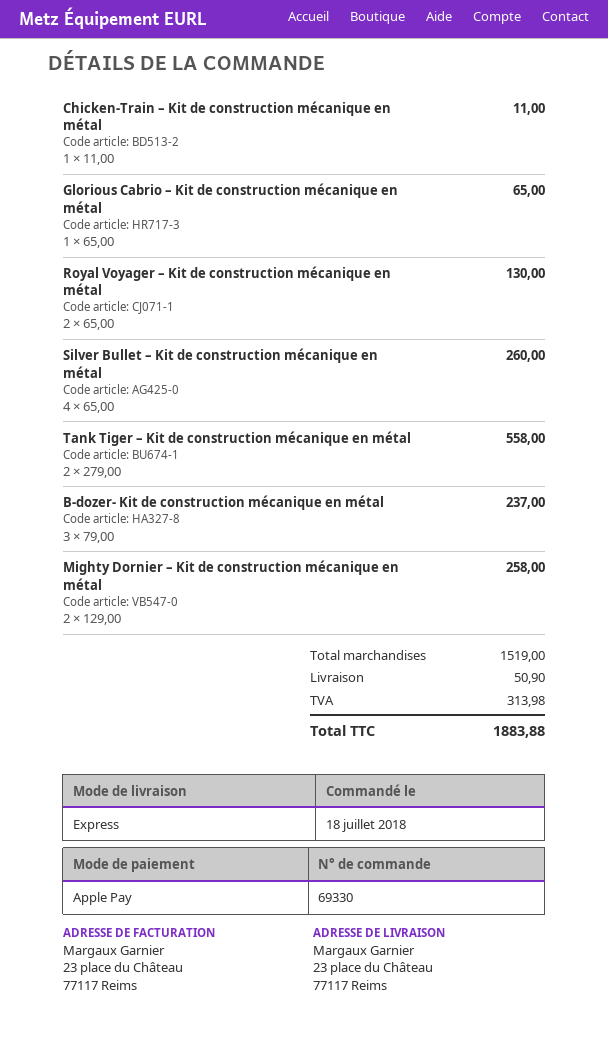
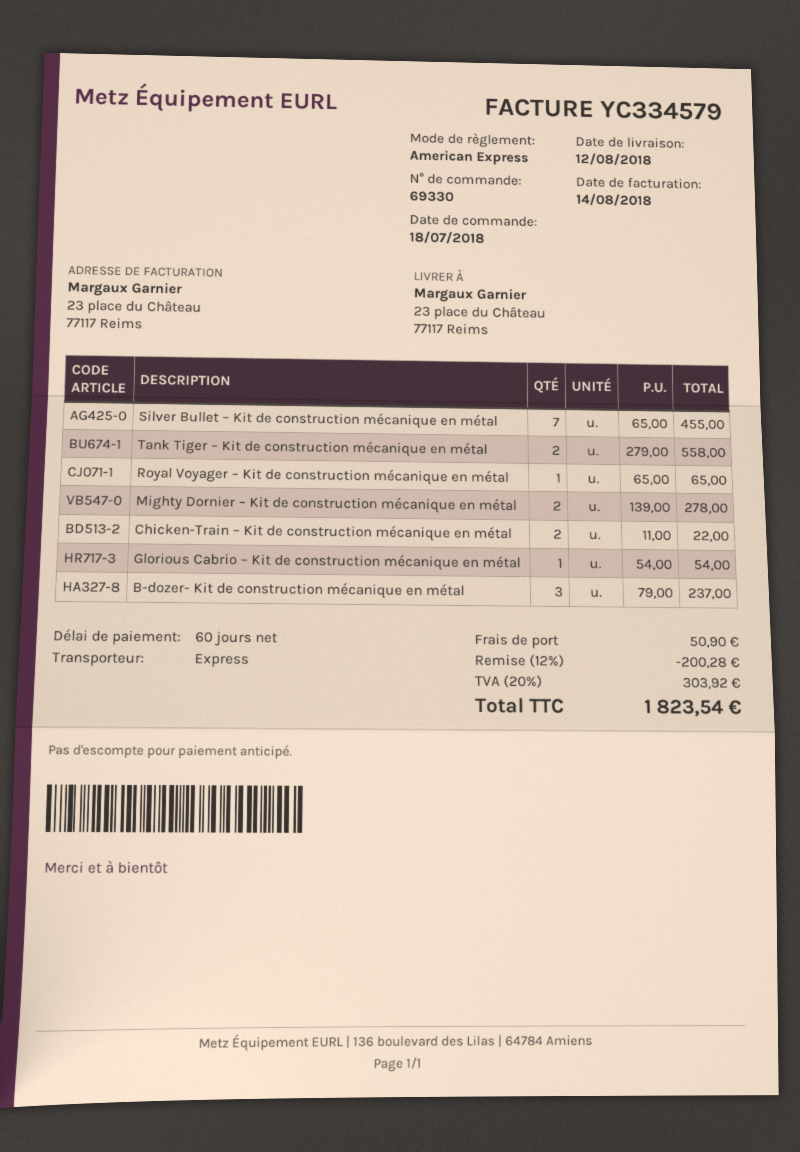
payment method: Apple Pay -> American Express
Chicken-Train – Kit de construction mécanique en métal: 1 x 11.00 = 11.00 -> 2 x 11.00 = 22.00
Glorious Cabrio – Kit de construction mécanique en métal: 1 x 65.00 = 65.00 -> 1 x 54.00 = 54.00
Royal Voyager – Kit de construction mécanique en métal: 2 x 65.00 = 130.00 -> 1 x 65.00 = 65.00
Silver Bullet – Kit de construction mécanique en métal: 4 x 65.00 = 260.00 -> 7 x 65.00 = 455.00
Mighty Dornier – Kit de construction mécanique en métal: 2 x 129.00 = 258.00 -> 2 x 139.00 = 278.00
discount: none -> 12% = 200.28
tax: 313.98 -> 303.92
total: 1883.88 -> 1823.54

